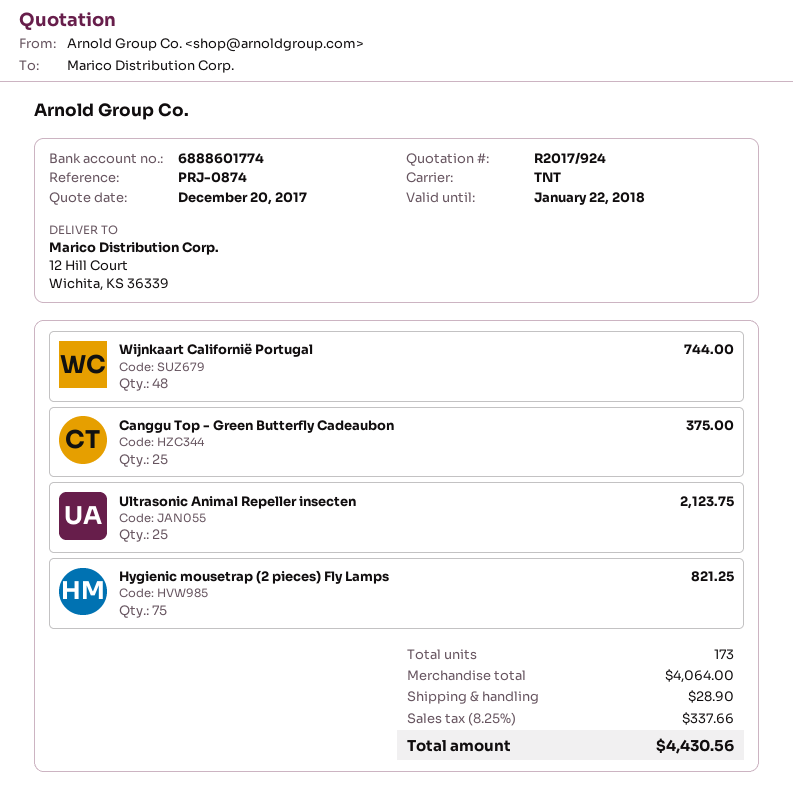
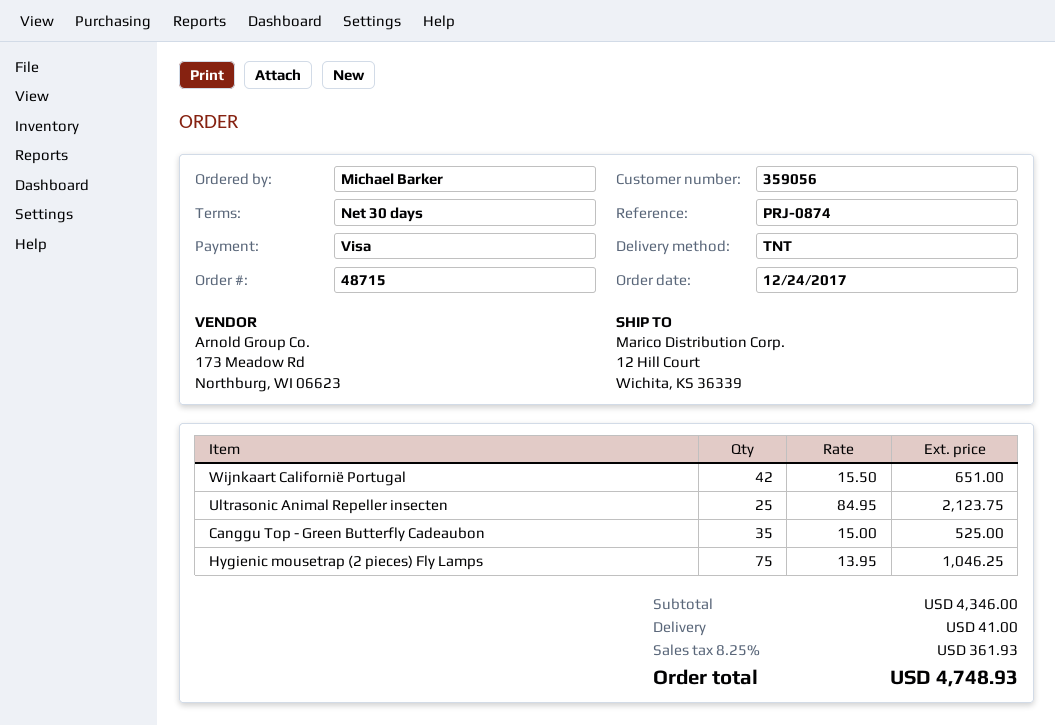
Wijnkaart Californië Portugal: 48 for 744.00 -> 42 for 651.00
Canggu Top - Green Butterfly Cadeaubon: 25 for 375.00 -> 35 for 525.00
Hygienic mousetrap (2 pieces) Fly Lamps: 75 for 821.25 -> 75 for 1046.25
subtotal: 4064.00 -> 4346.00
shipping: 28.90 -> 41.00
tax: 8.25% = 337.66 -> 8.25% = 361.93
total: 4430.56 -> 4748.93

